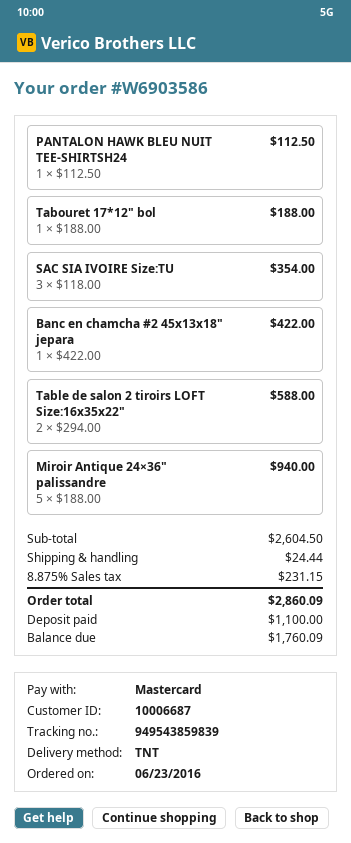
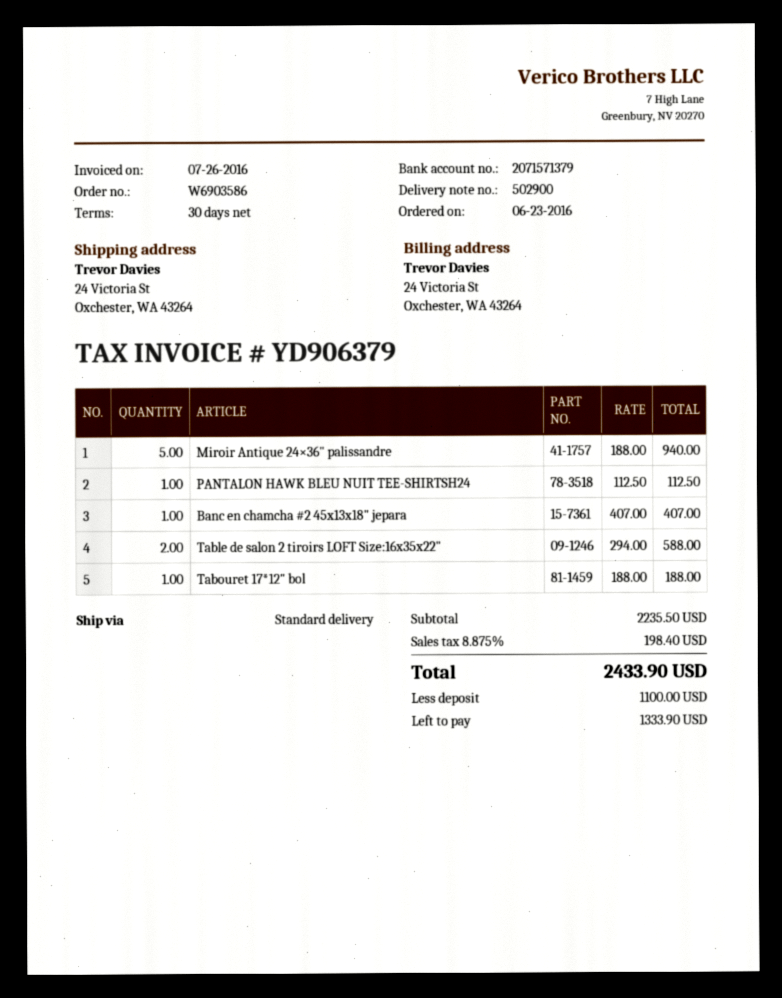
shipping method: TNT -> standard
SAC SIA IVOIRE Size:TU: 3 x 118.00 = 354.00 -> none
Banc en chamcha #2 45x13x18" jepara: 1 x 422.00 = 422.00 -> 1 x 407.00 = 407.00
subtotal: 2604.50 -> 2235.50
shipping: 24.44 -> none
tax: 8.875% = 231.15 -> 8.875% = 198.40
total: 2860.09 -> 2433.90
balance: 1760.09 -> 1333.90

